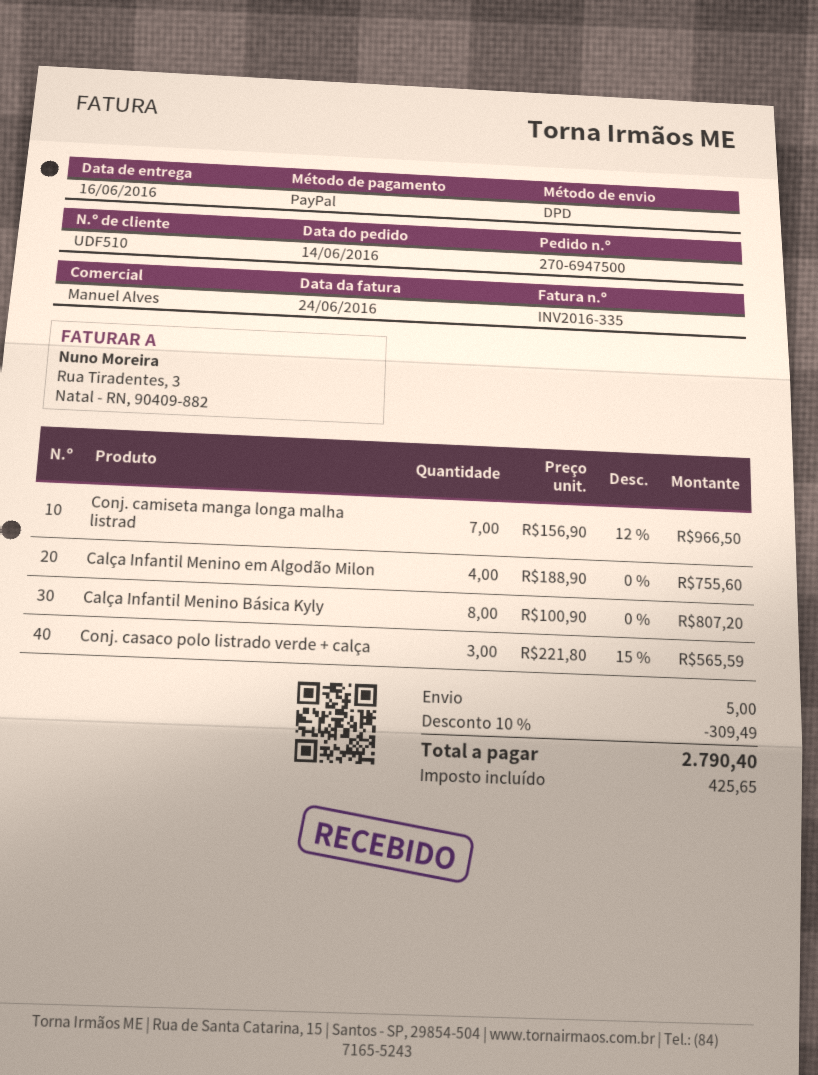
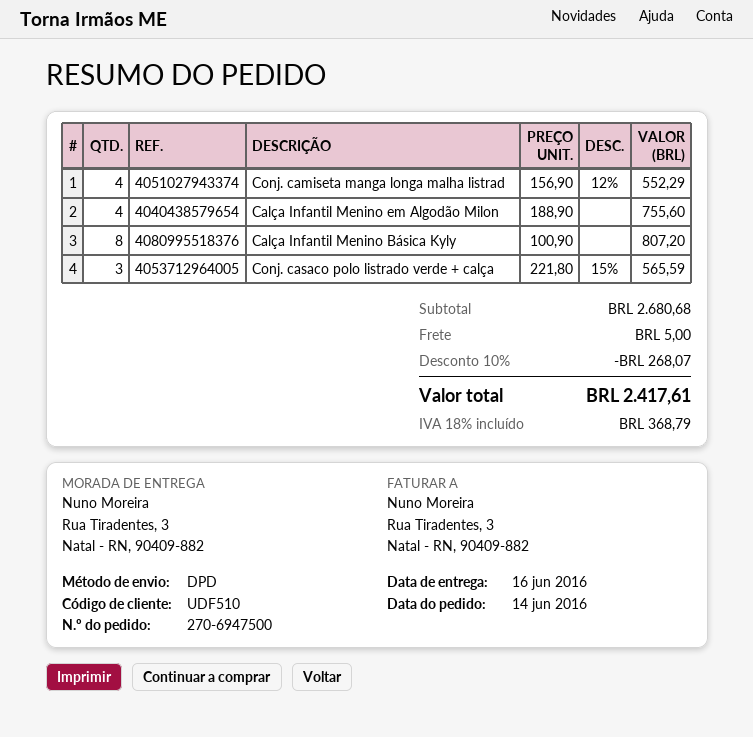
Conj. camiseta manga longa malha listrad: 7 x 156.90 - 12% = 966.50 -> 4 x 156.90 - 12% = 552.29
discount: 10% = 309.49 -> 10% = 268.07
tax: 425.65 -> 368.79
total: 2790.40 -> 2417.61

